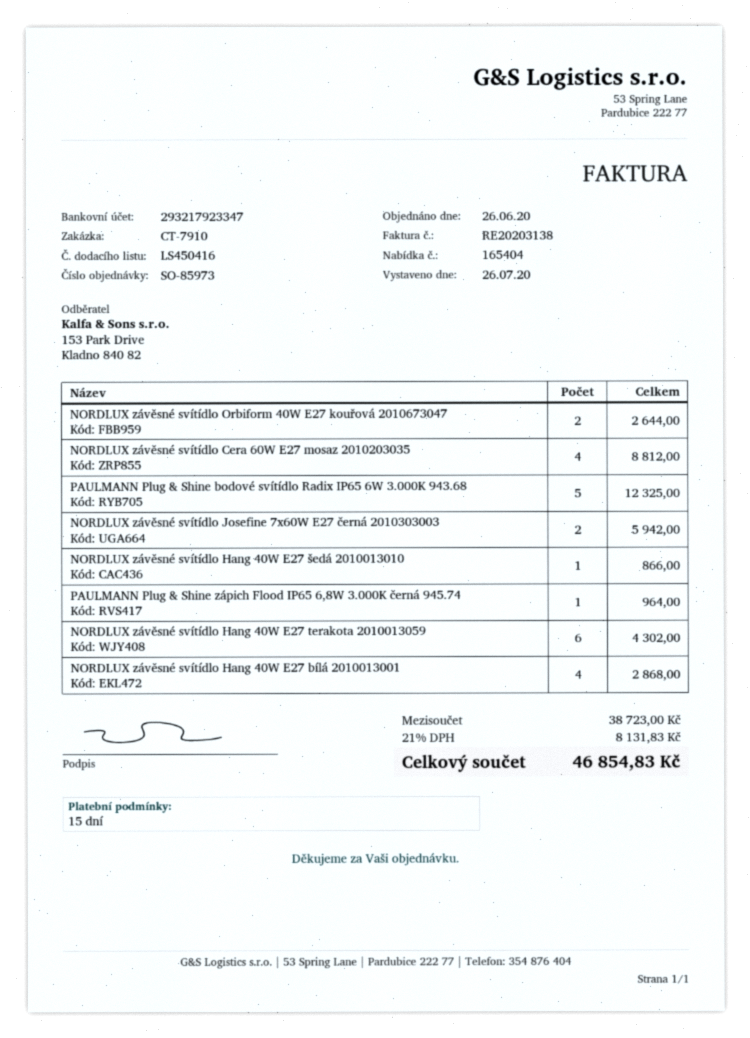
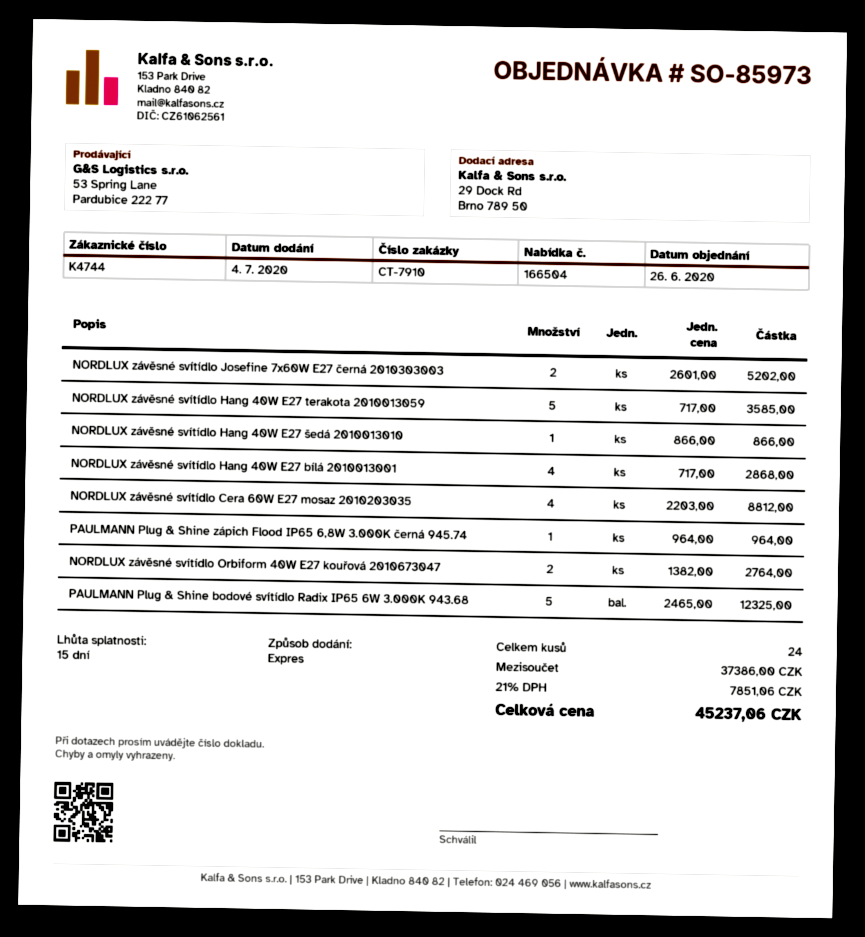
quote number: 165404 -> 166504
NORDLUX závěsné svítídlo Orbiform 40W E27 kouřová 2010673047: 2 for 2644.00 -> 2 for 2764.00
NORDLUX závěsné svítídlo Josefine 7x60W E27 černá 2010303003: 2 for 5942.00 -> 2 for 5202.00
NORDLUX závěsné svítídlo Hang 40W E27 terakota 2010013059: 6 for 4302.00 -> 5 for 3585.00
subtotal: 38723.00 -> 37386.00
tax: 21% = 8131.83 -> 21% = 7851.06
total: 46854.83 -> 45237.06

